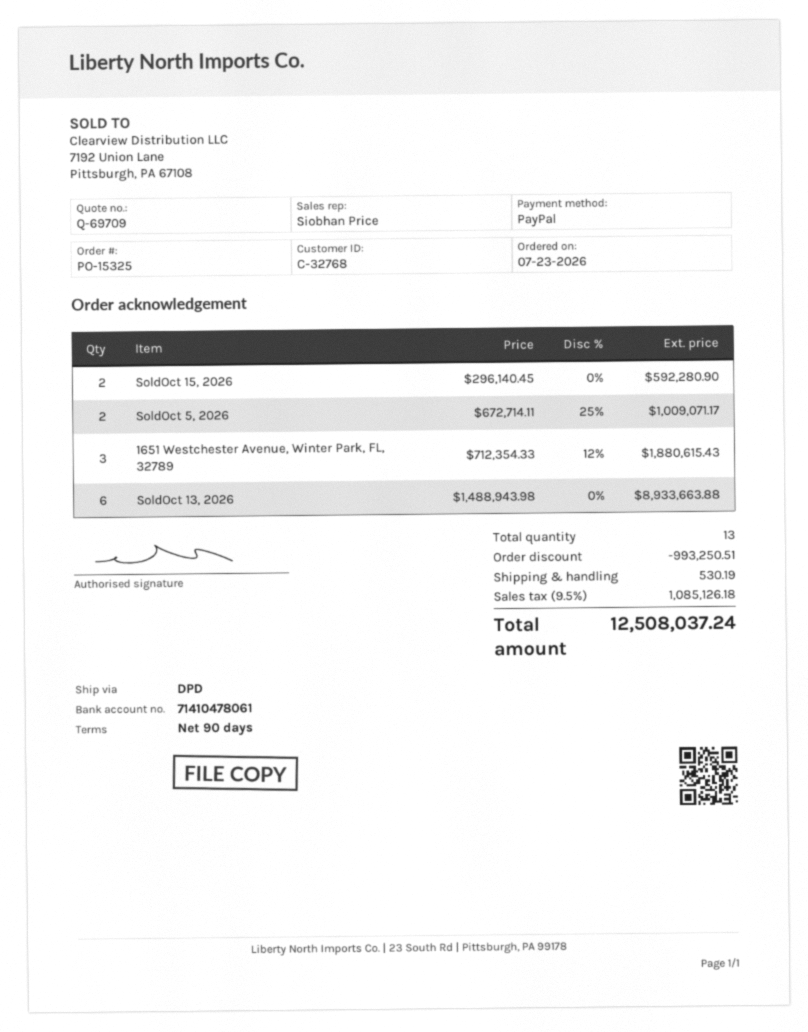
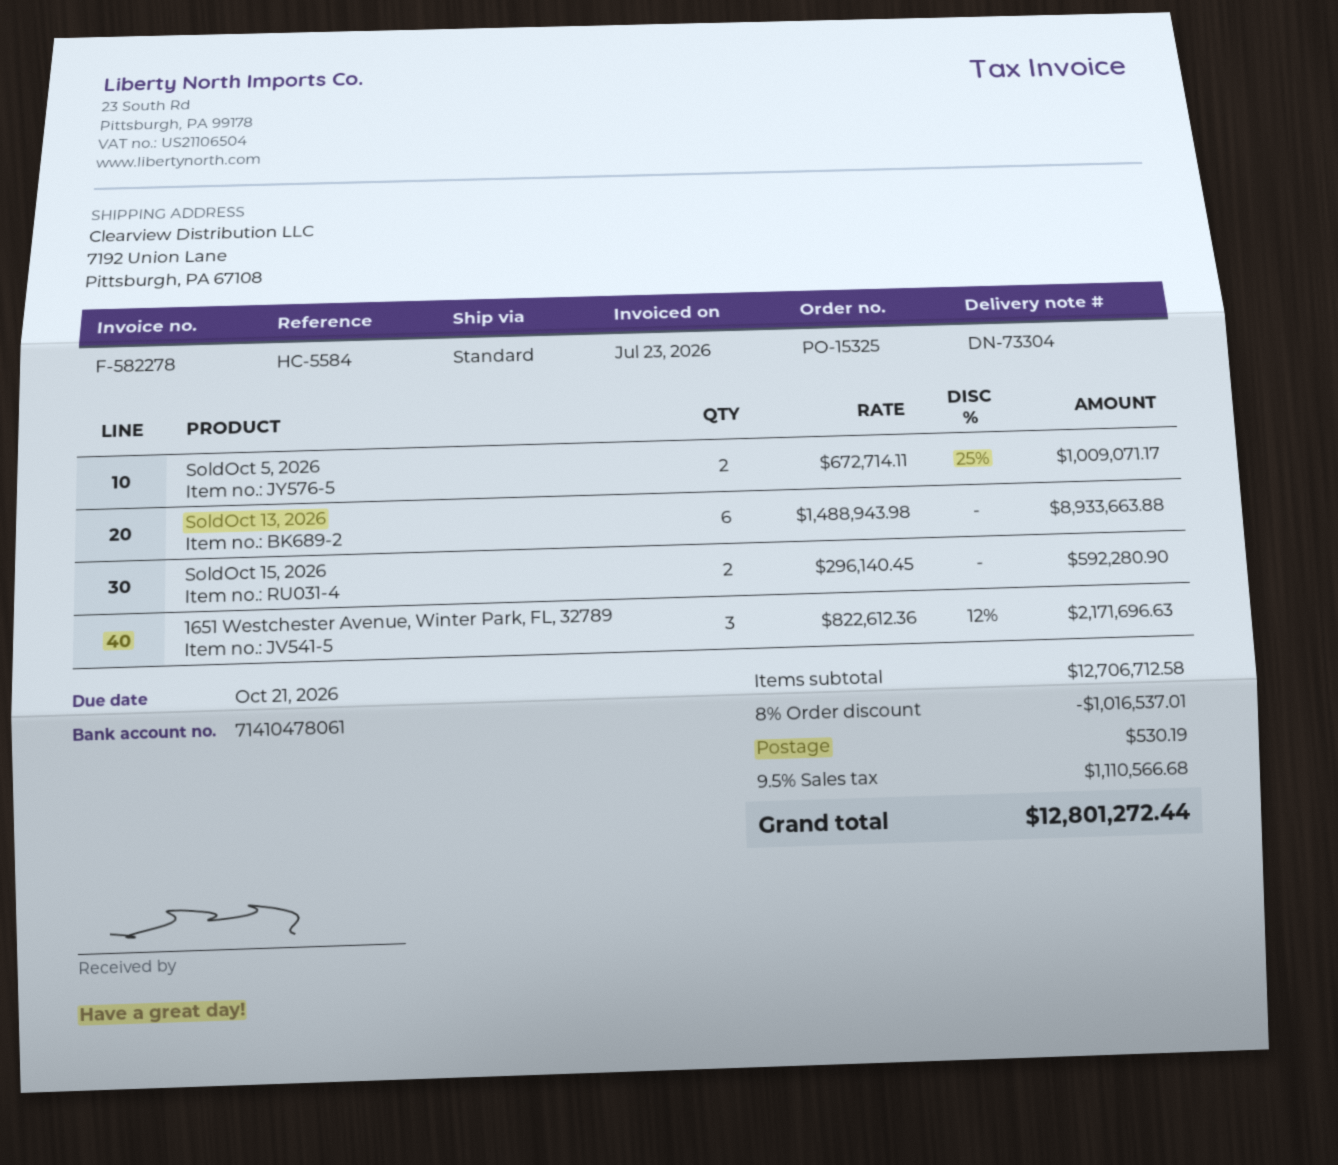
shipping method: DPD -> standard
1651 Westchester Avenue, Winter Park, FL, 32789: 3 x 712354.33 - 12% = 1880615.43 -> 3 x 822612.36 - 12% = 2171696.63
discount: 993250.51 -> 1016537.01
tax: 9.5% = 1085126.18 -> 9.5% = 1110566.68
total: 12508037.24 -> 12801272.44

